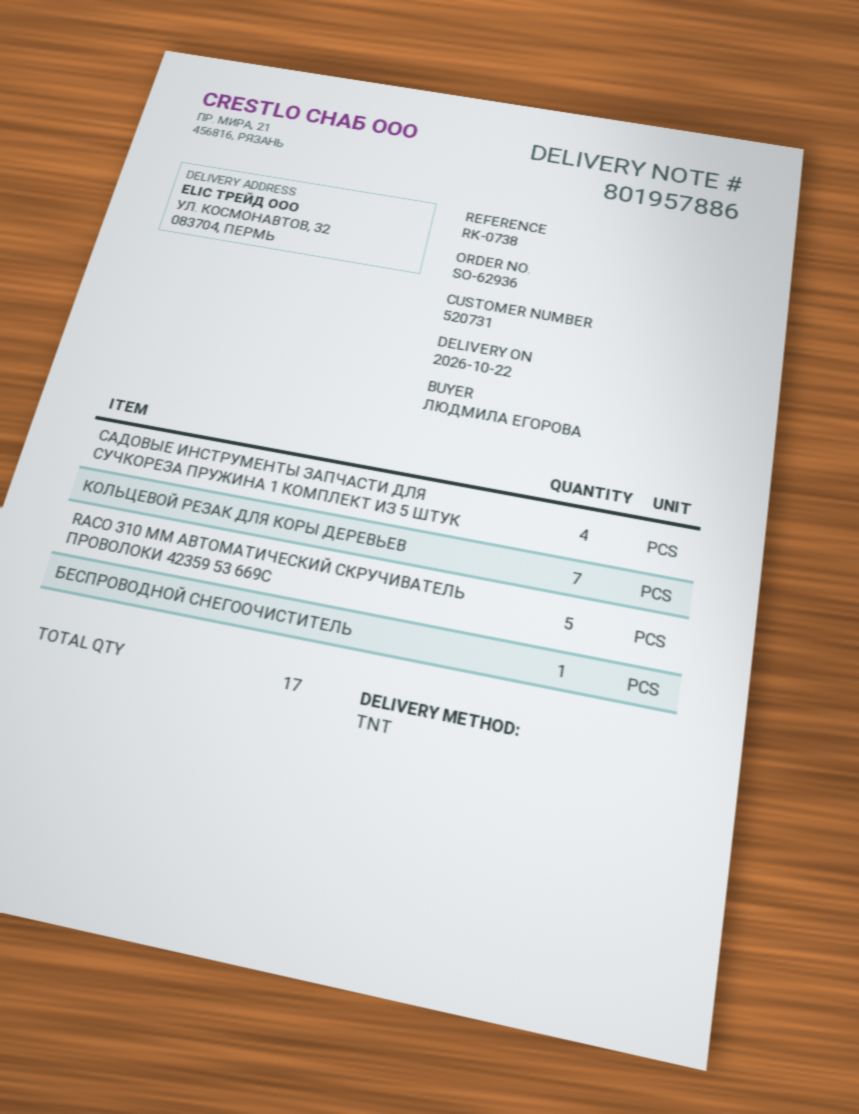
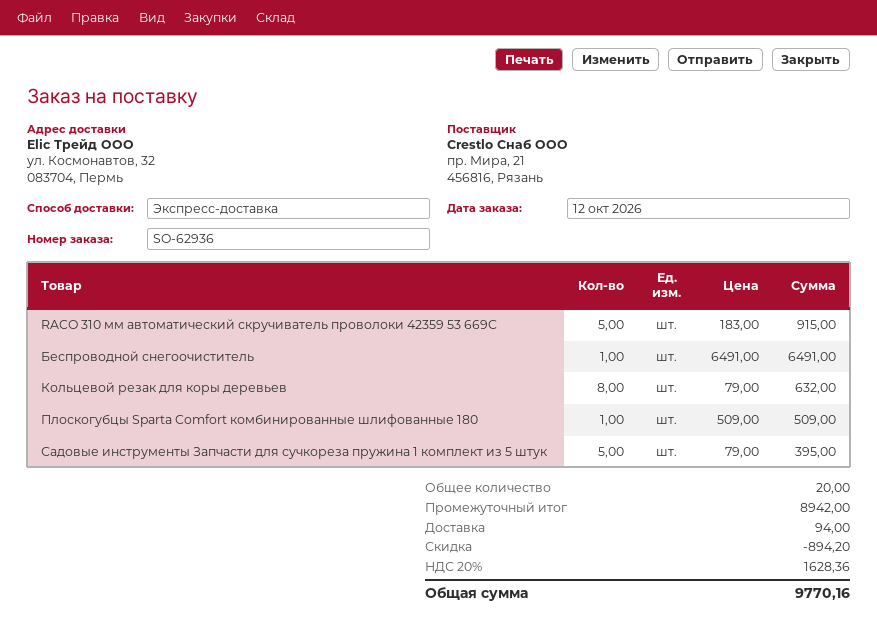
shipping method: TNT -> express
САДОВЫЕ ИНСТРУМЕНТЫ ЗАПЧАСТИ ДЛЯ СУЧКОРЕЗА ПРУЖИНА 1 КОМПЛЕКТ ИЗ 5 ШТУК: 4 -> 5
КОЛЬЦЕВОЙ РЕЗАК ДЛЯ КОРЫ ДЕРЕВЬЕВ: 7 -> 8
Плоскогубцы Sparta Comfort комбинированные шлифованные 180: none -> 1
total quantity: 17 -> 20

